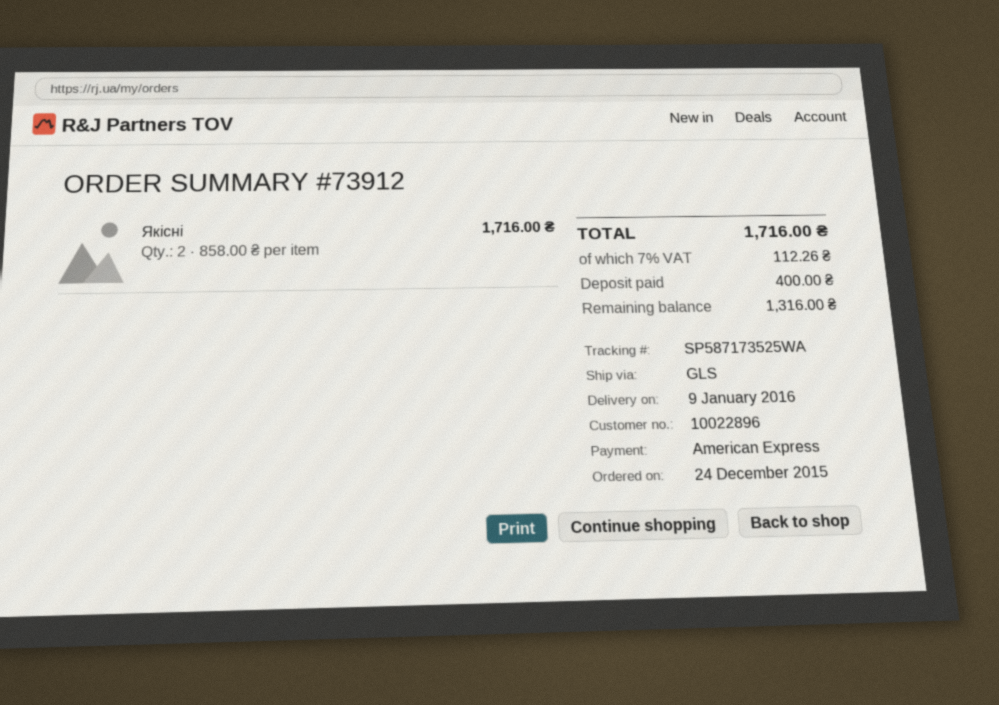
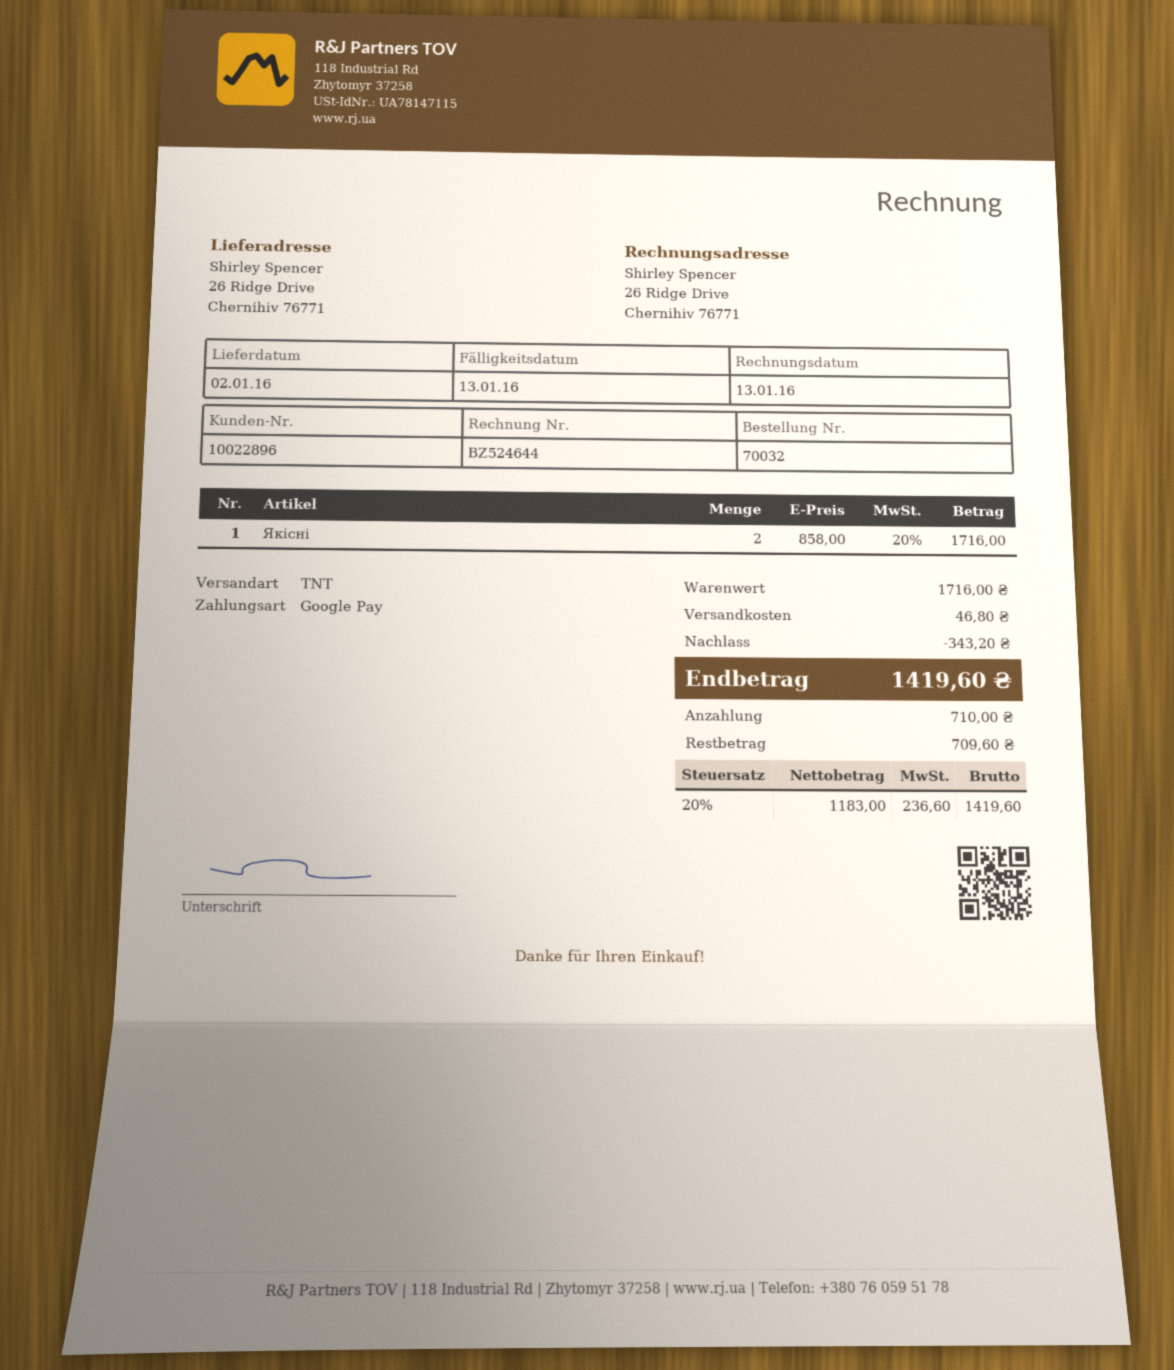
order number: 73912 -> 70032
delivery date: 2016-01-09 -> 2016-01-02
payment method: American Express -> Google Pay
shipping method: GLS -> TNT
discount: none -> 343.20
shipping: none -> 46.80
tax: 7% = 112.26 -> 20% = 236.60
total: 1716.00 -> 1419.60
deposit: 400.00 -> 710.00
balance: 1316.00 -> 709.60

